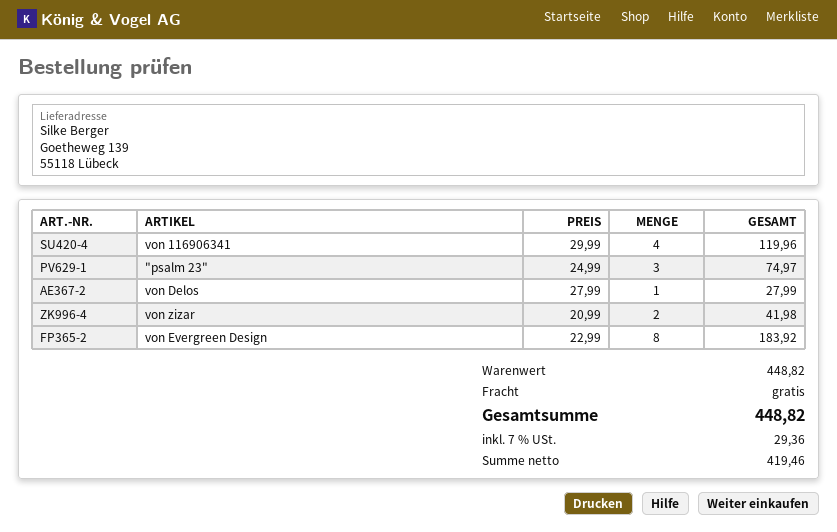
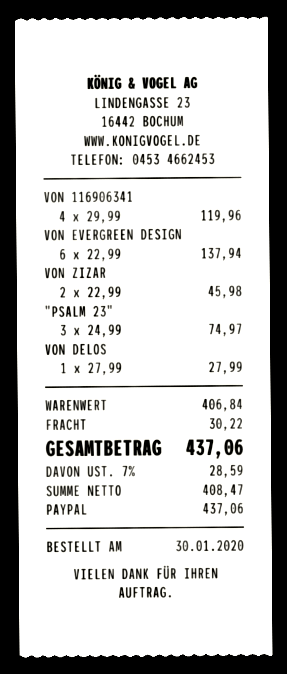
von zizar: 2 x 20.99 = 41.98 -> 2 x 22.99 = 45.98
von Evergreen Design: 8 x 22.99 = 183.92 -> 6 x 22.99 = 137.94
subtotal: 448.82 -> 406.84
shipping: 0.00 -> 30.22
net: 419.46 -> 408.47
tax: 7% = 29.36 -> 7% = 28.59
total: 448.82 -> 437.06

